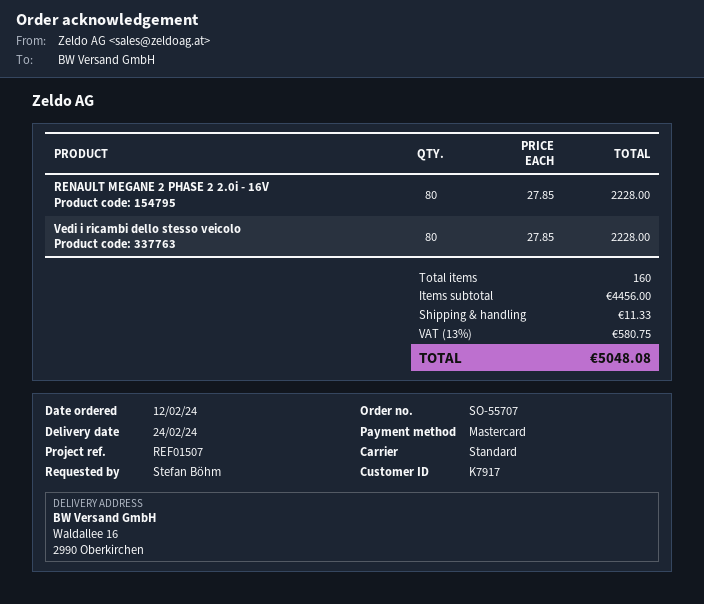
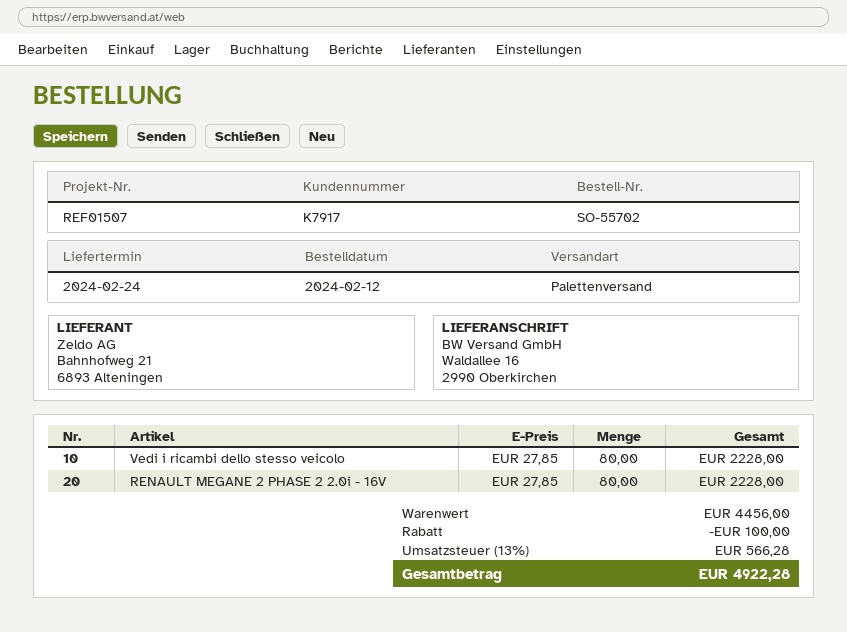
order number: SO-55707 -> SO-55702
shipping method: standard -> pallet freight
discount: none -> 100.00
shipping: 11.33 -> none
tax: 13% = 580.75 -> 13% = 566.28
total: 5048.08 -> 4922.28

